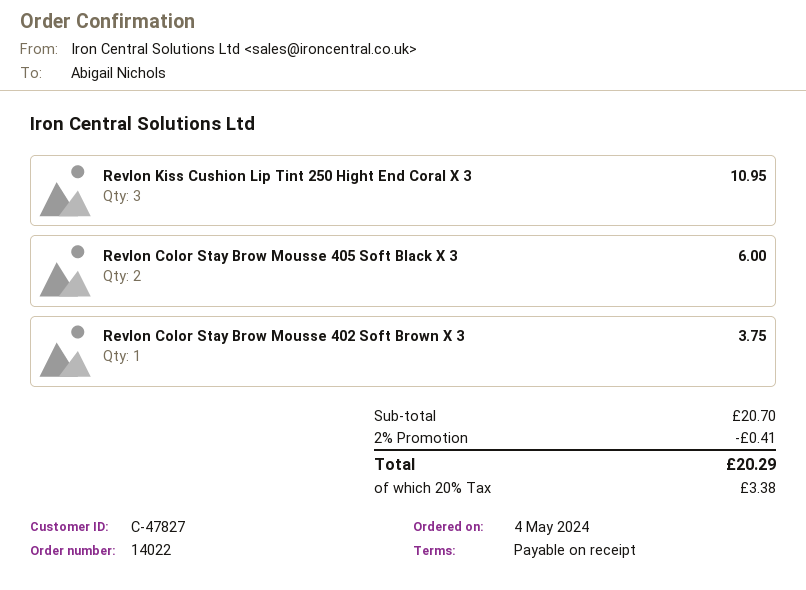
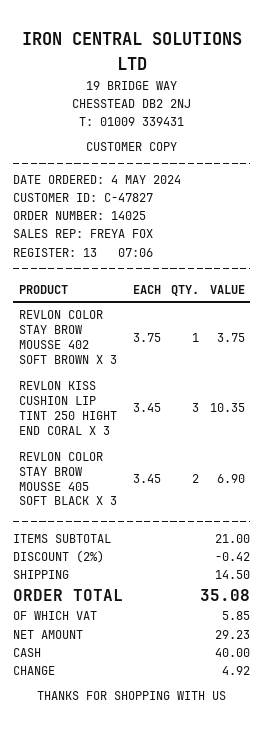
order number: 14022 -> 14025
Revlon Kiss Cushion Lip Tint 250 Hight End Coral X 3: 3 for 10.95 -> 3 for 10.35
Revlon Color Stay Brow Mousse 405 Soft Black X 3: 2 for 6.00 -> 2 for 6.90
subtotal: 20.70 -> 21.00
discount: 2% = 0.41 -> 2% = 0.42
shipping: none -> 14.50
tax: 3.38 -> 5.85
total: 20.29 -> 35.08

